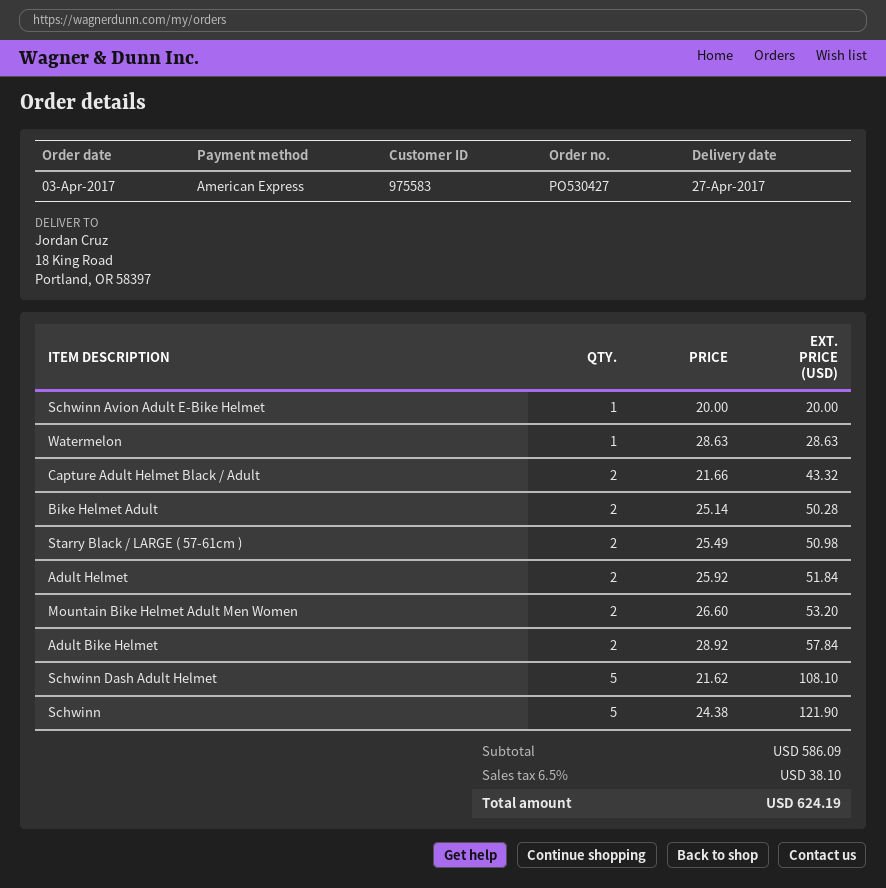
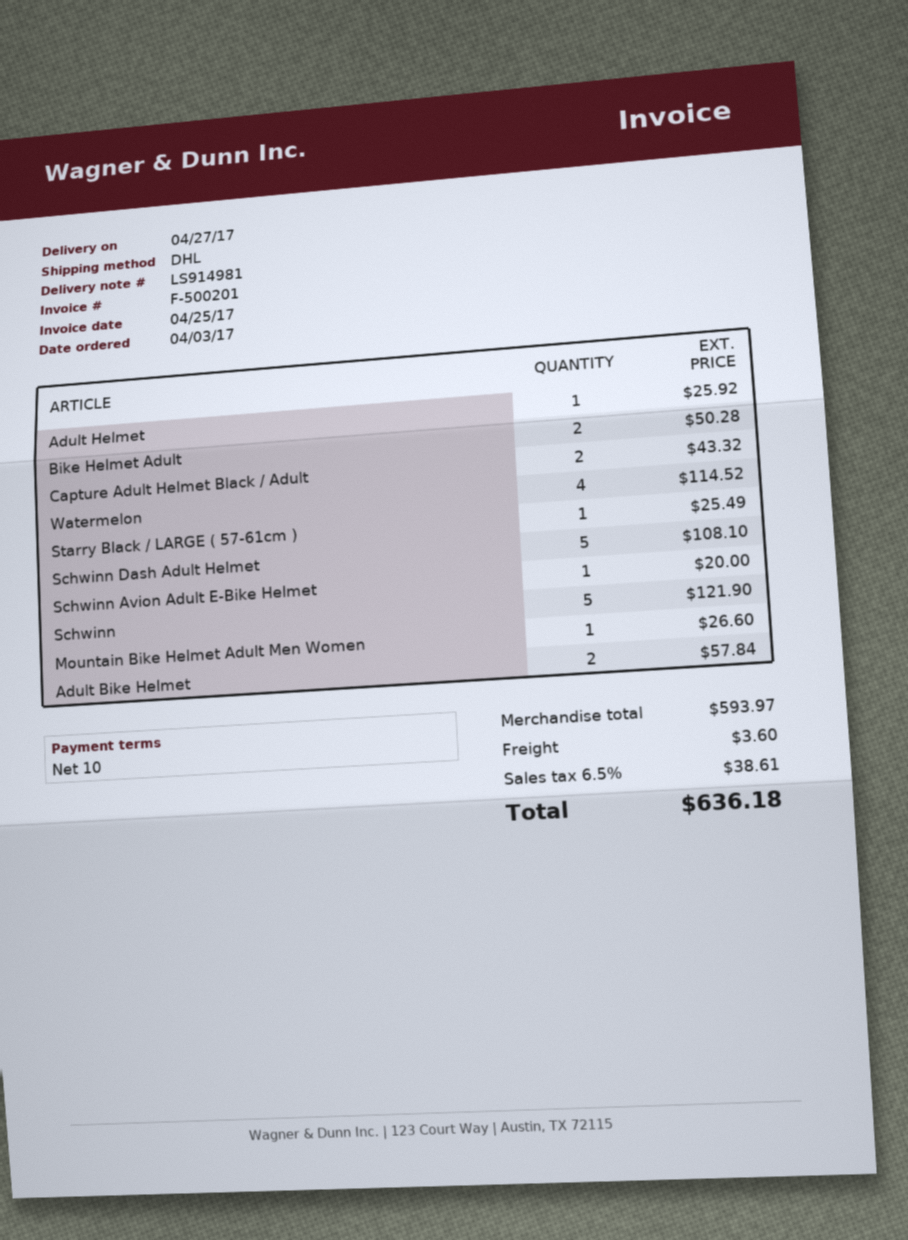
Watermelon: 1 for 28.63 -> 4 for 114.52
Starry Black / LARGE ( 57-61cm ): 2 for 50.98 -> 1 for 25.49
Adult Helmet: 2 for 51.84 -> 1 for 25.92
Mountain Bike Helmet Adult Men Women: 2 for 53.20 -> 1 for 26.60
subtotal: 586.09 -> 593.97
shipping: none -> 3.60
tax: 6.5% = 38.10 -> 6.5% = 38.61
total: 624.19 -> 636.18

